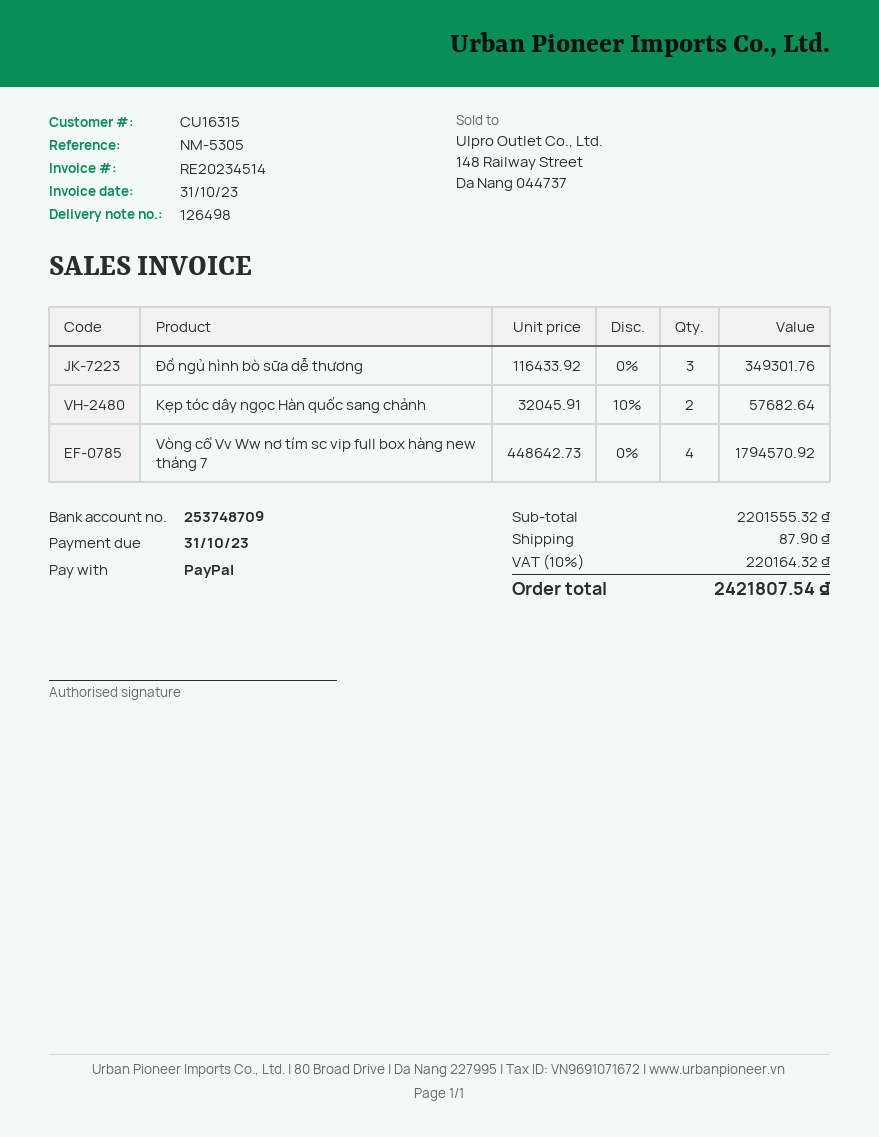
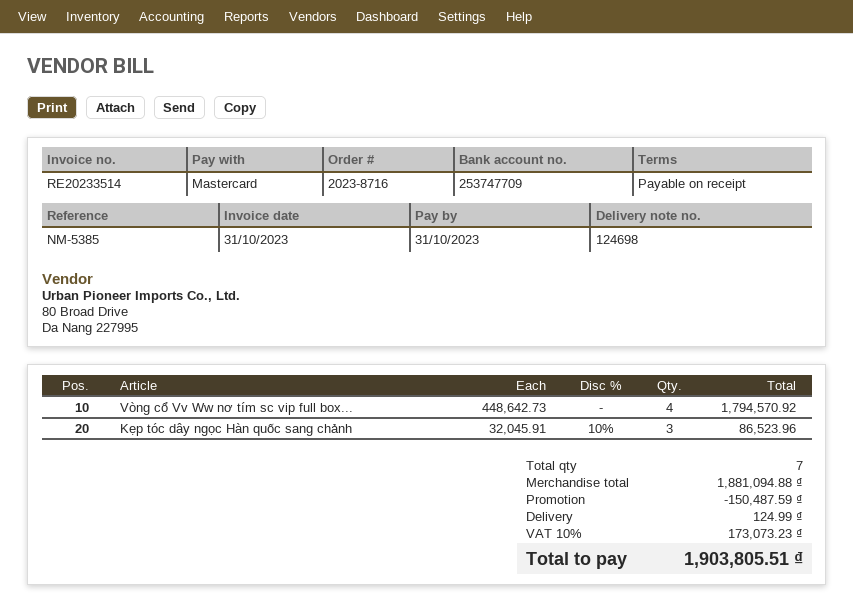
delivery note number: 126498 -> 124698
invoice number: RE20234514 -> RE20233514
reference: NM-5305 -> NM-5385
payment method: PayPal -> Mastercard
bank account: 253748709 -> 253747709
Đồ ngủ hình bò sữa dễ thương: 3 x 116433.92 = 349301.76 -> none
Kẹp tóc dây ngọc Hàn quốc sang chảnh: 2 x 32045.91 - 10% = 57682.64 -> 3 x 32045.91 - 10% = 86523.96
subtotal: 2201555.32 -> 1881094.88
discount: none -> 150487.59
shipping: 87.90 -> 124.99
tax: 10% = 220164.32 -> 10% = 173073.23
total: 2421807.54 -> 1903805.51

